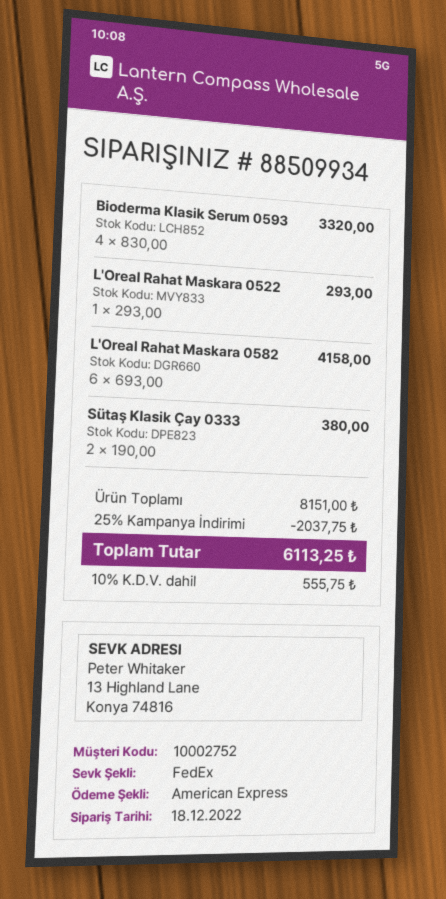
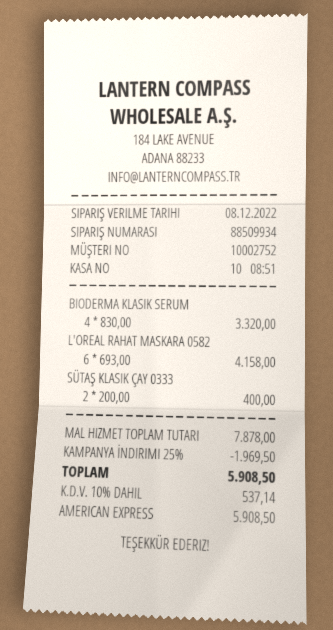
order date: 2022-12-18 -> 2022-12-08
L'Oreal Rahat Maskara 0522: 1 x 293.00 = 293.00 -> none
Sütaş Klasik Çay 0333: 2 x 190.00 = 380.00 -> 2 x 200.00 = 400.00
subtotal: 8151.00 -> 7878.00
discount: 25% = 2037.75 -> 25% = 1969.50
tax: 10% = 555.75 -> 10% = 537.14
total: 6113.25 -> 5908.50

